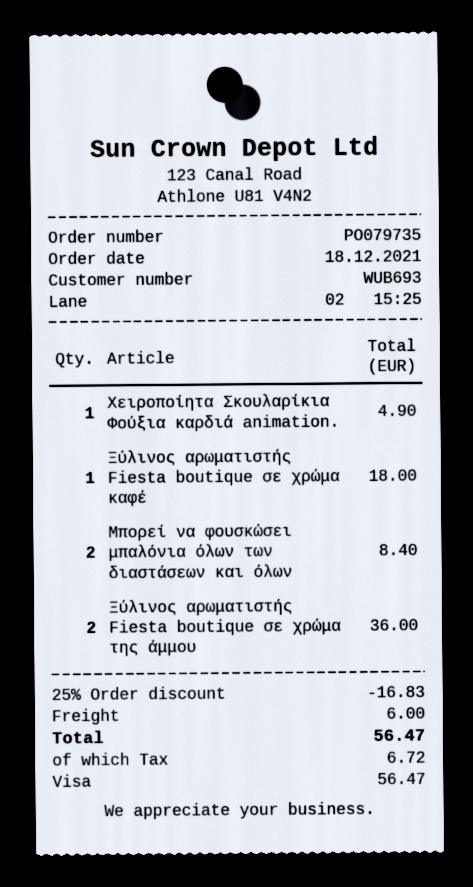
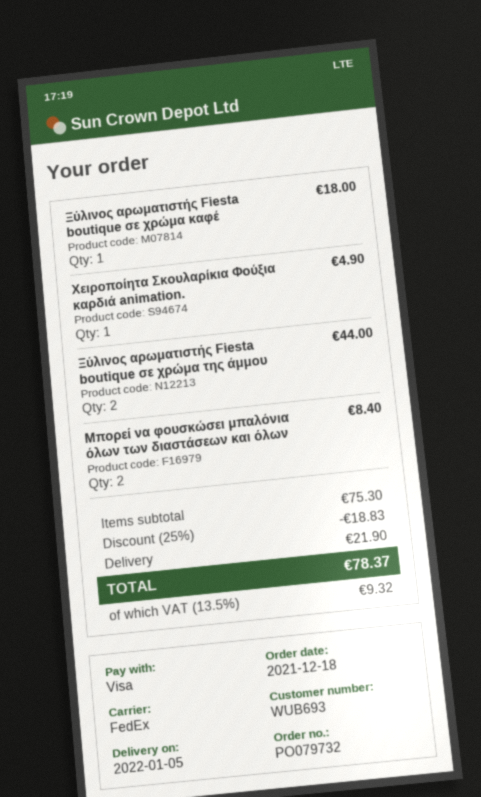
order number: PO079735 -> PO079732
Ξύλινος αρωματιστής Fiesta boutique σε χρώμα της άμμου: 2 for 36.00 -> 2 for 44.00
discount: 25% = 16.83 -> 25% = 18.83
shipping: 6.00 -> 21.90
tax: 6.72 -> 9.32
total: 56.47 -> 78.37

